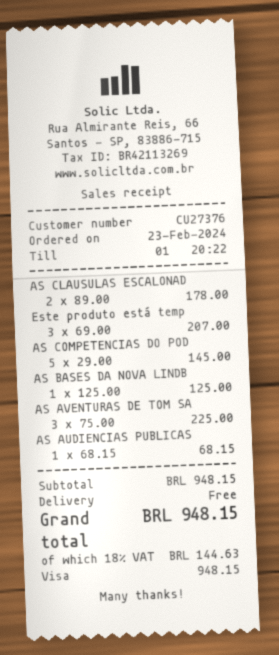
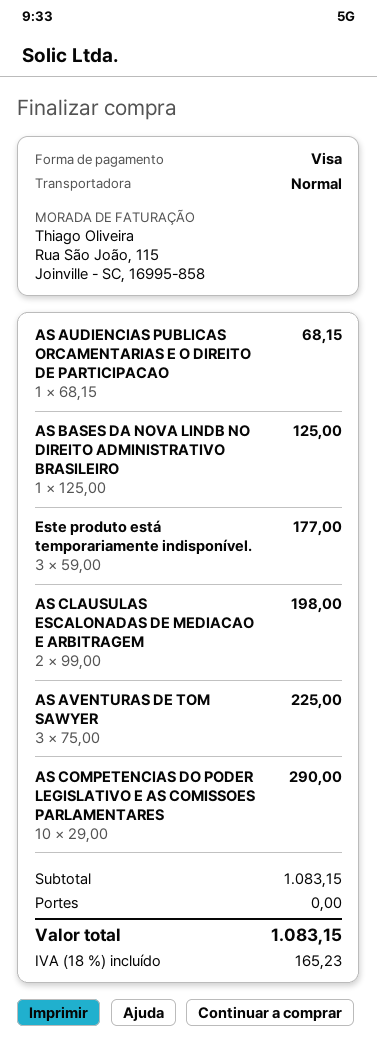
AS CLAUSULAS ESCALONAD: 2 x 89.00 = 178.00 -> 2 x 99.00 = 198.00
Este produto está temp: 3 x 69.00 = 207.00 -> 3 x 59.00 = 177.00
AS COMPETENCIAS DO POD: 5 x 29.00 = 145.00 -> 10 x 29.00 = 290.00
subtotal: 948.15 -> 1083.15
tax: 18% = 144.63 -> 18% = 165.23
total: 948.15 -> 1083.15

